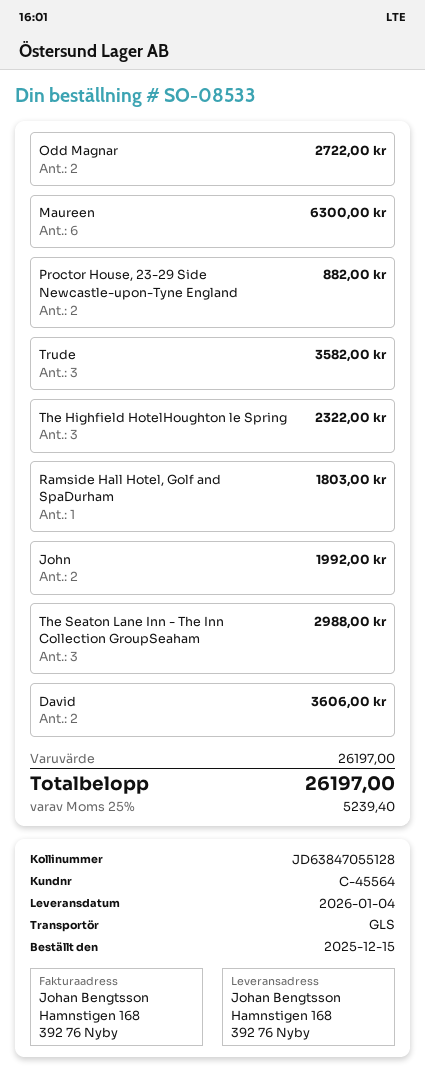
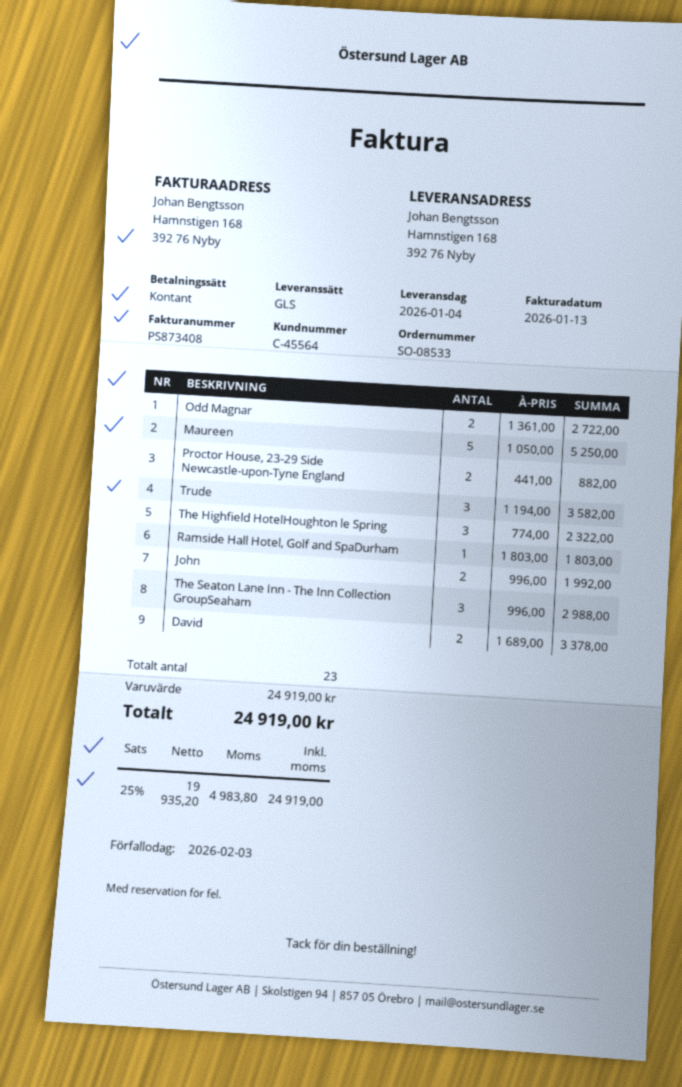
Maureen: 6 for 6300.00 -> 5 for 5250.00
David: 2 for 3606.00 -> 2 for 3378.00
subtotal: 26197.00 -> 24919.00
tax: 25% = 5239.40 -> 25% = 4983.80
total: 26197.00 -> 24919.00

